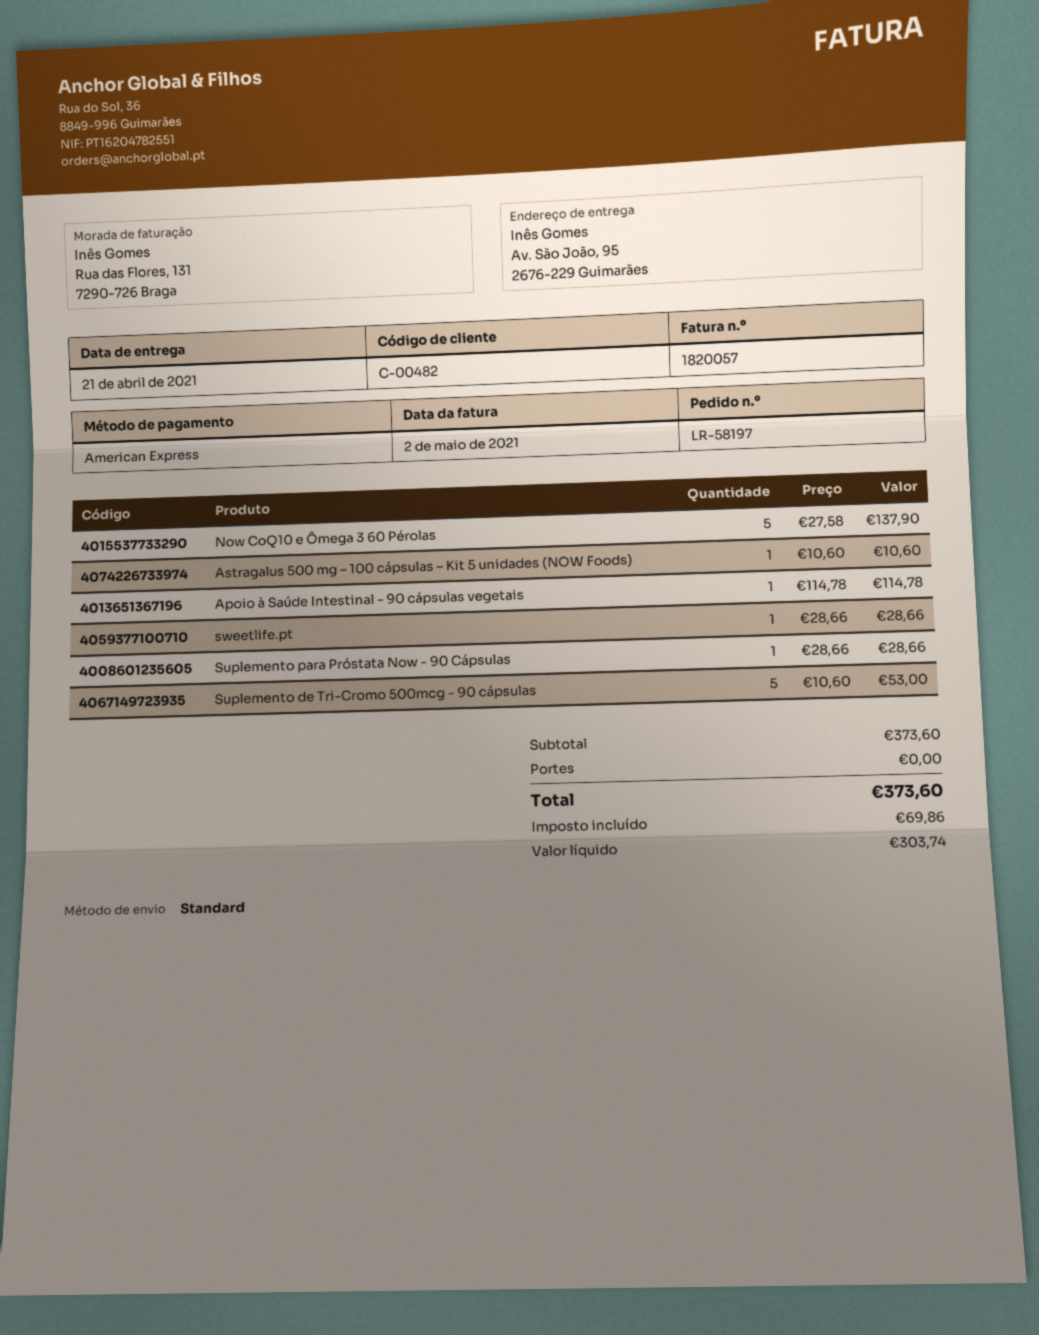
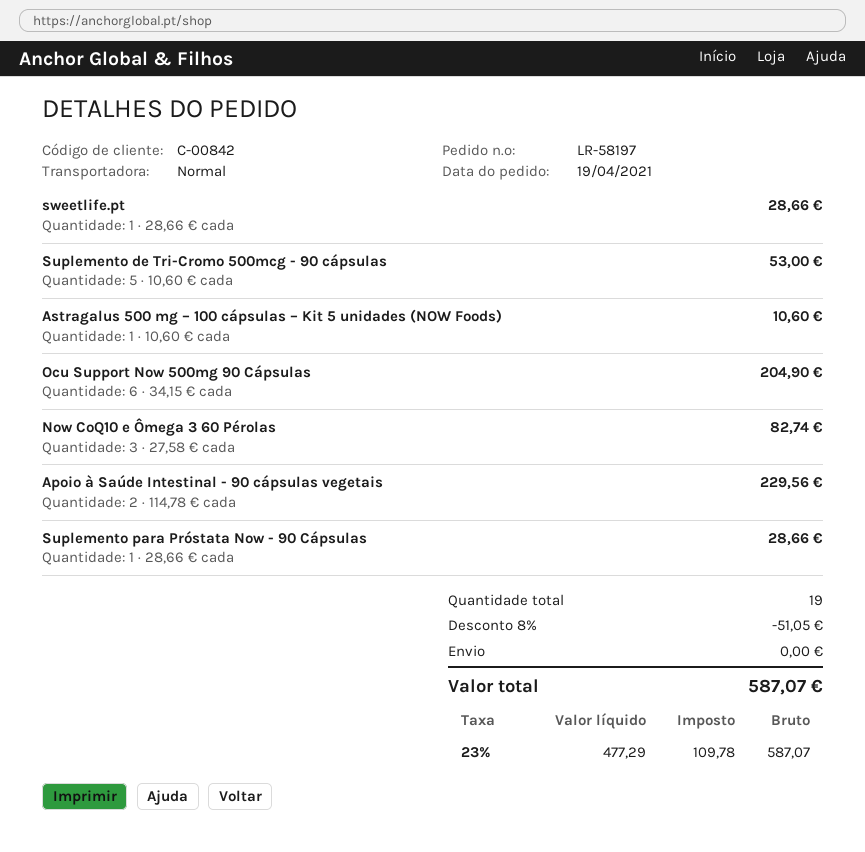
customer number: C-00482 -> C-00842
Now CoQ10 e Ômega 3 60 Pérolas: 5 x 27.58 = 137.90 -> 3 x 27.58 = 82.74
Apoio à Saúde Intestinal - 90 cápsulas vegetais: 1 x 114.78 = 114.78 -> 2 x 114.78 = 229.56
Ocu Support Now 500mg 90 Cápsulas: none -> 6 x 34.15 = 204.90
discount: none -> 8% = 51.05
net: 303.74 -> 477.29
tax: 69.86 -> 109.78
total: 373.60 -> 587.07

